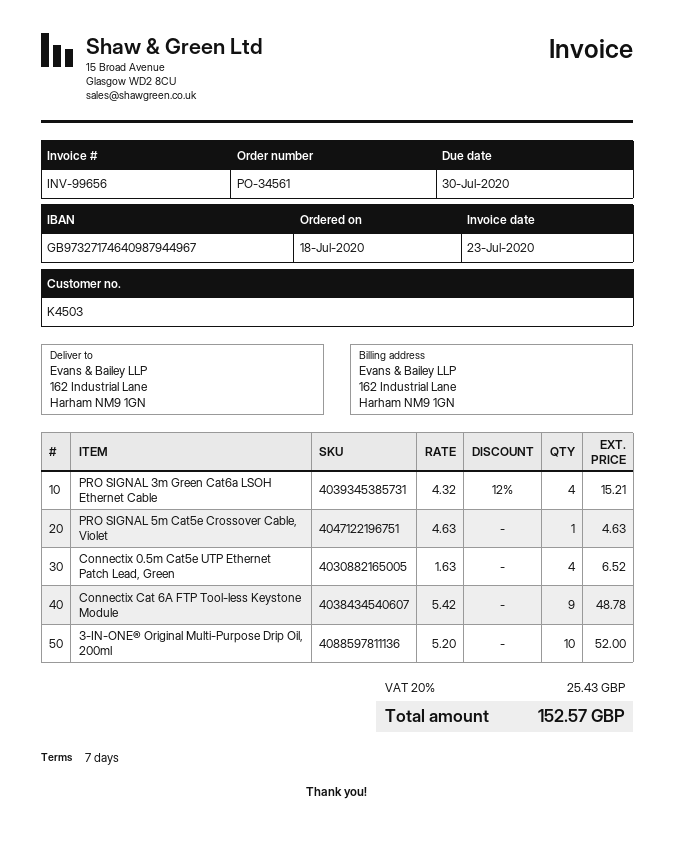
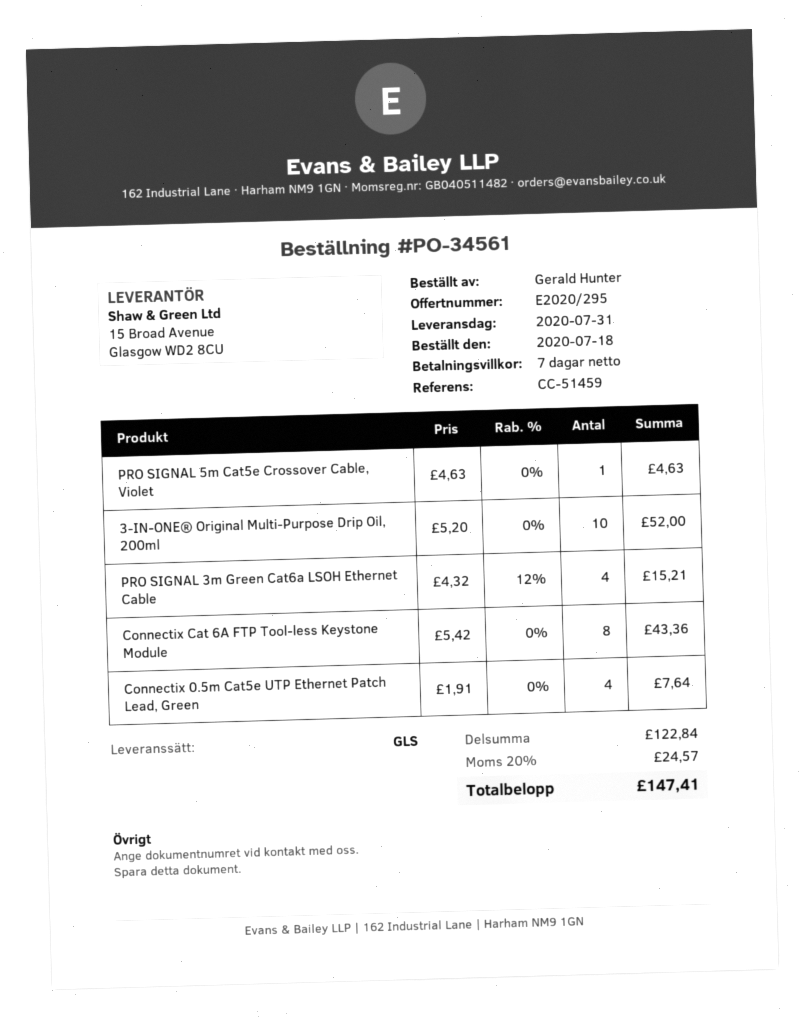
Connectix 0.5m Cat5e UTP Ethernet Patch Lead, Green: 4 x 1.63 = 6.52 -> 4 x 1.91 = 7.64
Connectix Cat 6A FTP Tool-less Keystone Module: 9 x 5.42 = 48.78 -> 8 x 5.42 = 43.36
tax: 20% = 25.43 -> 20% = 24.57
total: 152.57 -> 147.41

